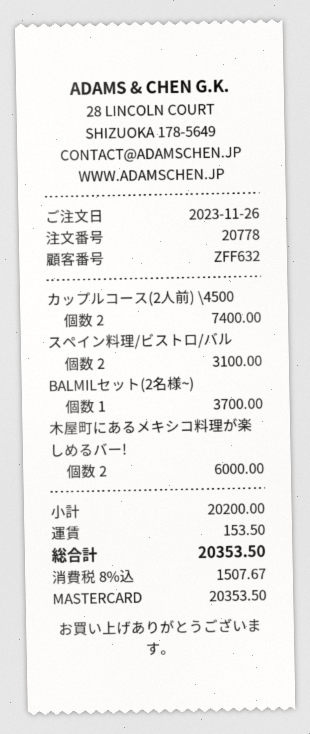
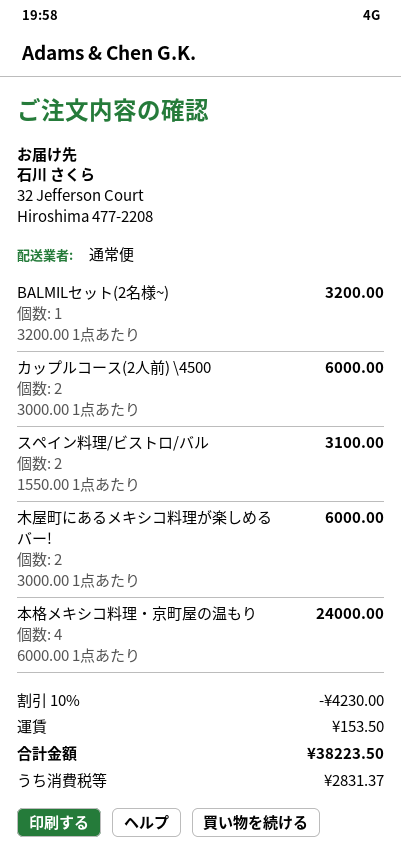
カップルコース(2人前) \4500: 2 for 7400.00 -> 2 for 6000.00
BALMILセット(2名様~): 1 for 3700.00 -> 1 for 3200.00
本格メキシコ料理・京町屋の温もり: none -> 4 for 24000.00
discount: none -> 10% = 4230.00
tax: 1507.67 -> 2831.37
total: 20353.50 -> 38223.50

